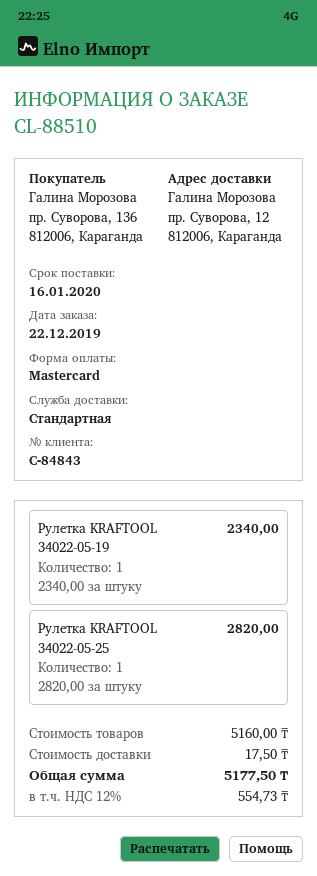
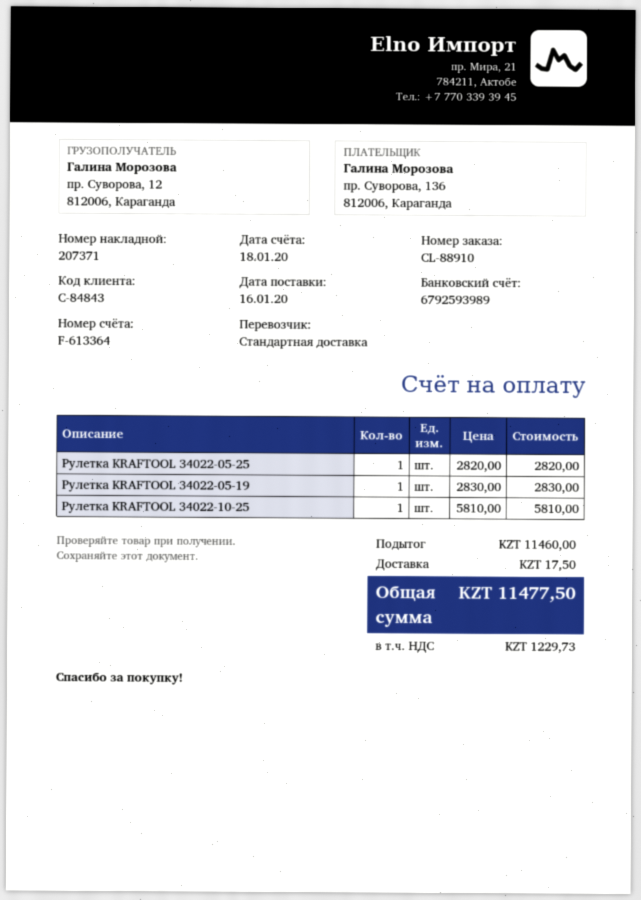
order number: CL-88510 -> CL-88910
Рулетка KRAFTOOL 34022-05-19: 1 x 2340.00 = 2340.00 -> 1 x 2830.00 = 2830.00
Рулетка KRAFTOOL 34022-10-25: none -> 1 x 5810.00 = 5810.00
subtotal: 5160.00 -> 11460.00
tax: 554.73 -> 1229.73
total: 5177.50 -> 11477.50

